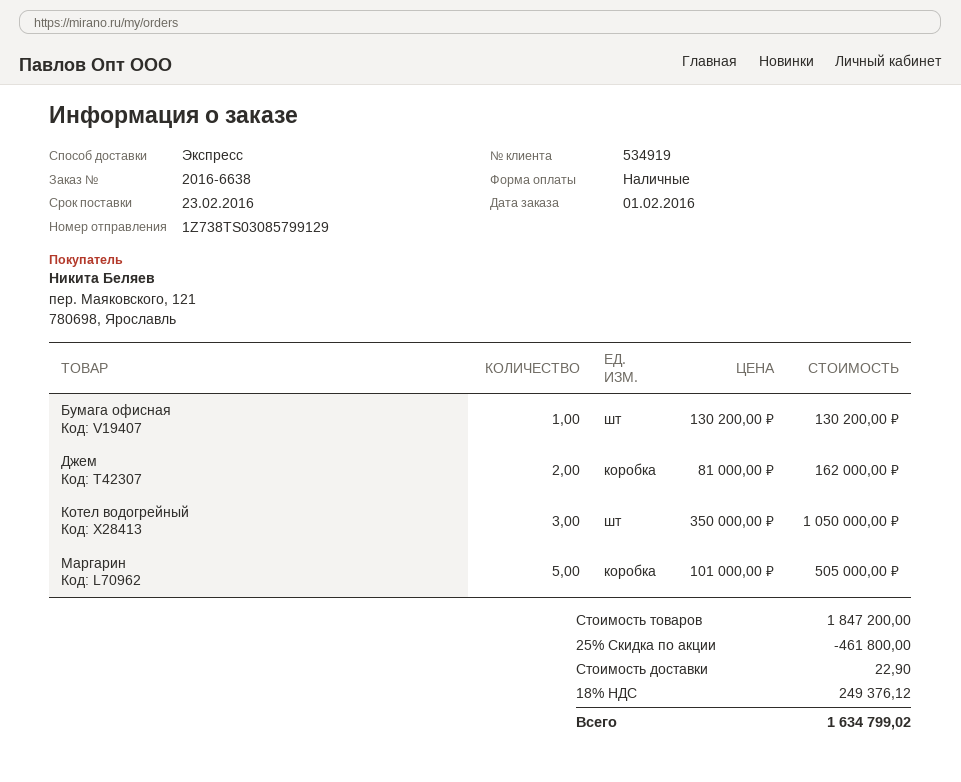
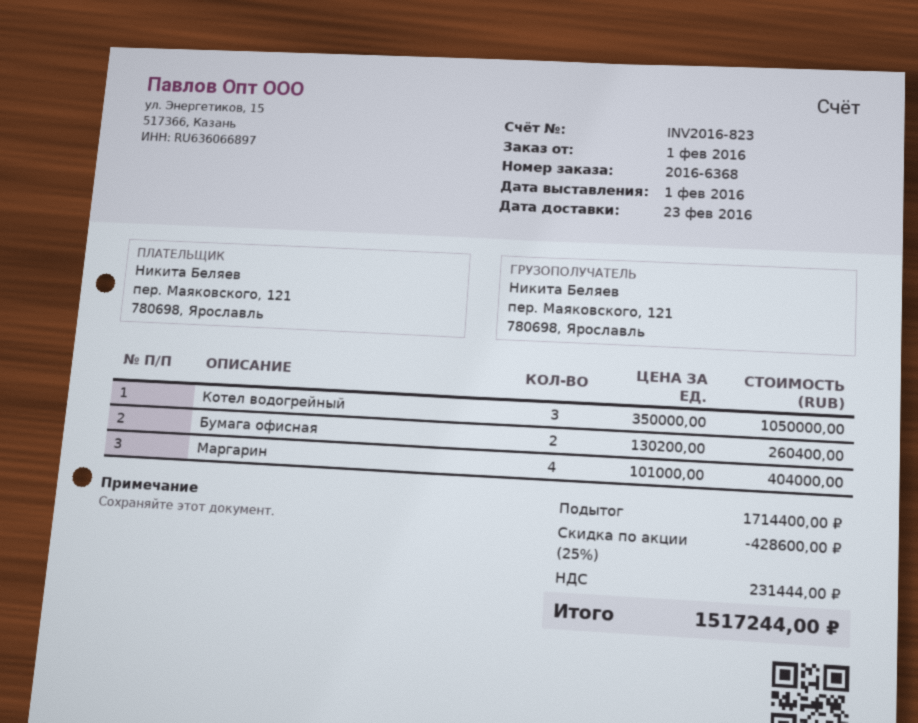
order number: 2016-6638 -> 2016-6368
Бумага офисная: 1 x 130200.00 = 130200.00 -> 2 x 130200.00 = 260400.00
Джем: 2 x 81000.00 = 162000.00 -> none
Маргарин: 5 x 101000.00 = 505000.00 -> 4 x 101000.00 = 404000.00
subtotal: 1847200.00 -> 1714400.00
discount: 25% = 461800.00 -> 25% = 428600.00
shipping: 22.90 -> none
tax: 249376.12 -> 231444.00
total: 1634799.02 -> 1517244.00

